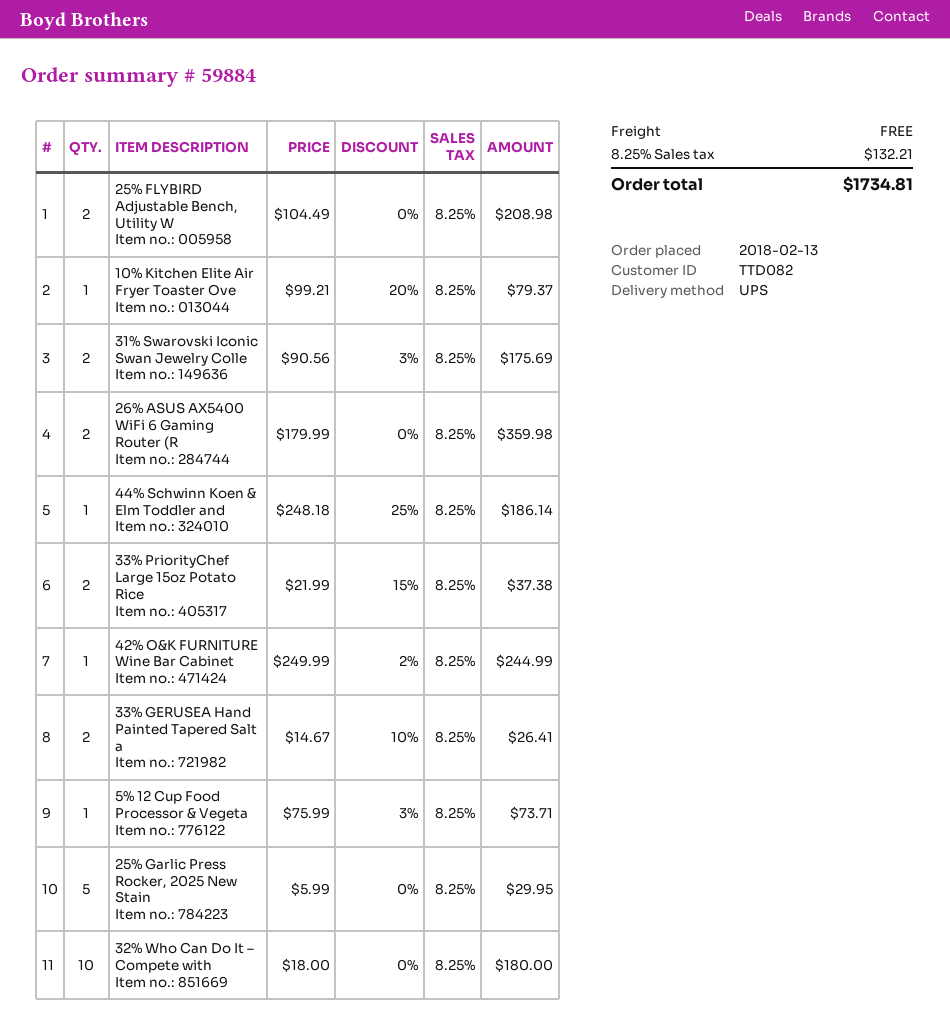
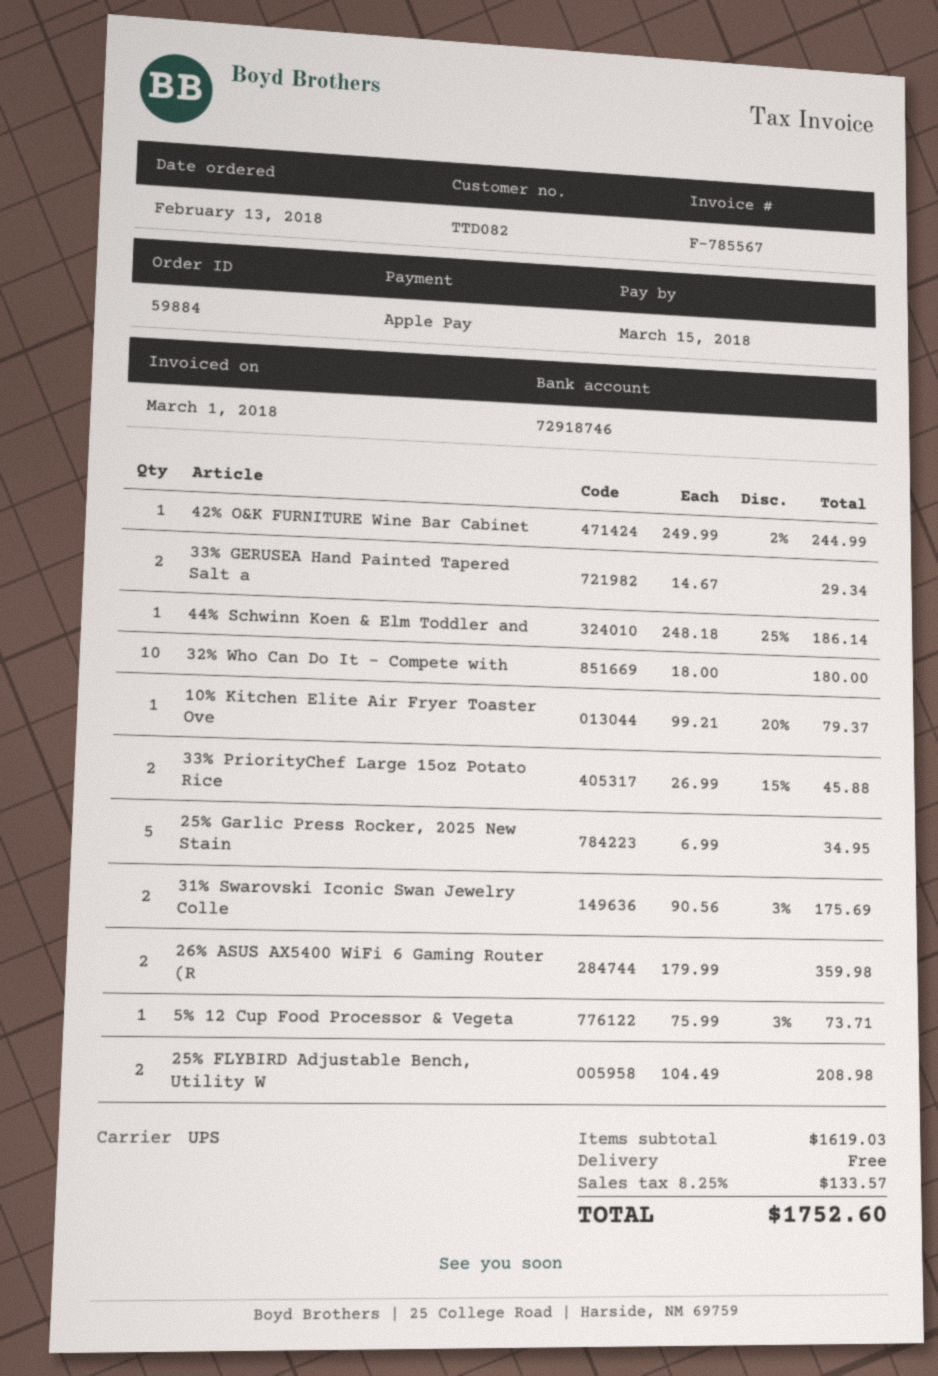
33% PriorityChef Large 15oz Potato Rice: 2 x 21.99 - 15% = 37.38 -> 2 x 26.99 - 15% = 45.88
33% GERUSEA Hand Painted Tapered Salt a: 2 x 14.67 - 10% = 26.41 -> 2 x 14.67 = 29.34
25% Garlic Press Rocker, 2025 New Stain: 5 x 5.99 = 29.95 -> 5 x 6.99 = 34.95
tax: 8.25% = 132.21 -> 8.25% = 133.57
total: 1734.81 -> 1752.60

